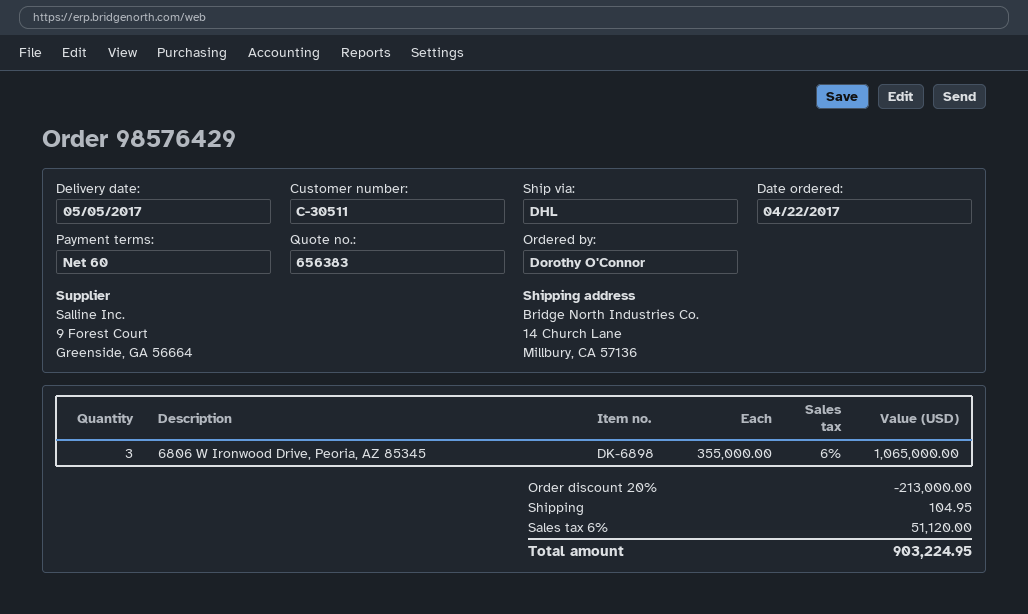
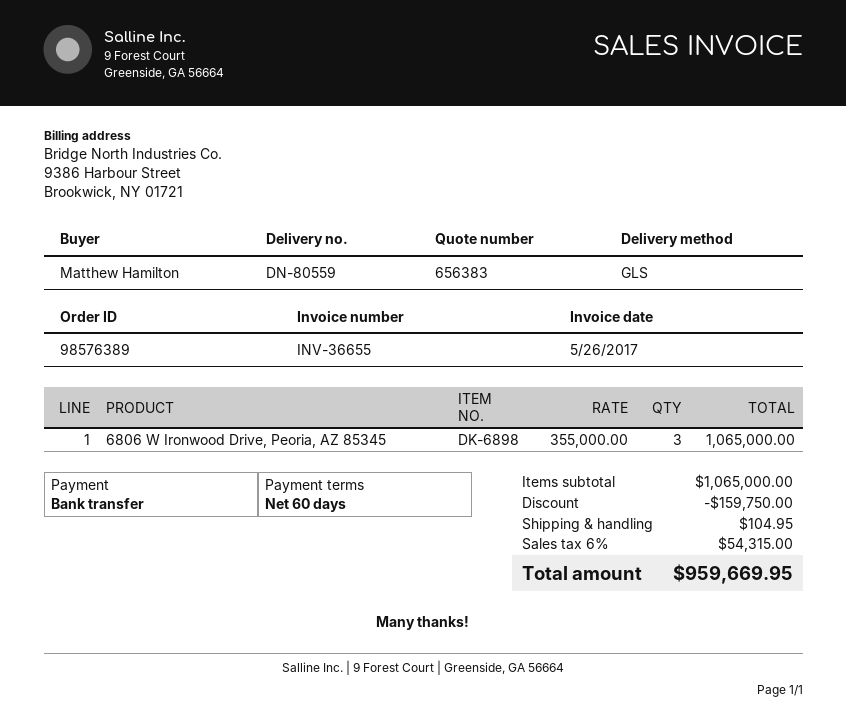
order number: 98576429 -> 98576389
ordered by: Dorothy O'Connor -> Matthew Hamilton
shipping method: DHL -> GLS
discount: 213000.00 -> 159750.00
tax: 6% = 51120.00 -> 6% = 54315.00
total: 903224.95 -> 959669.95

